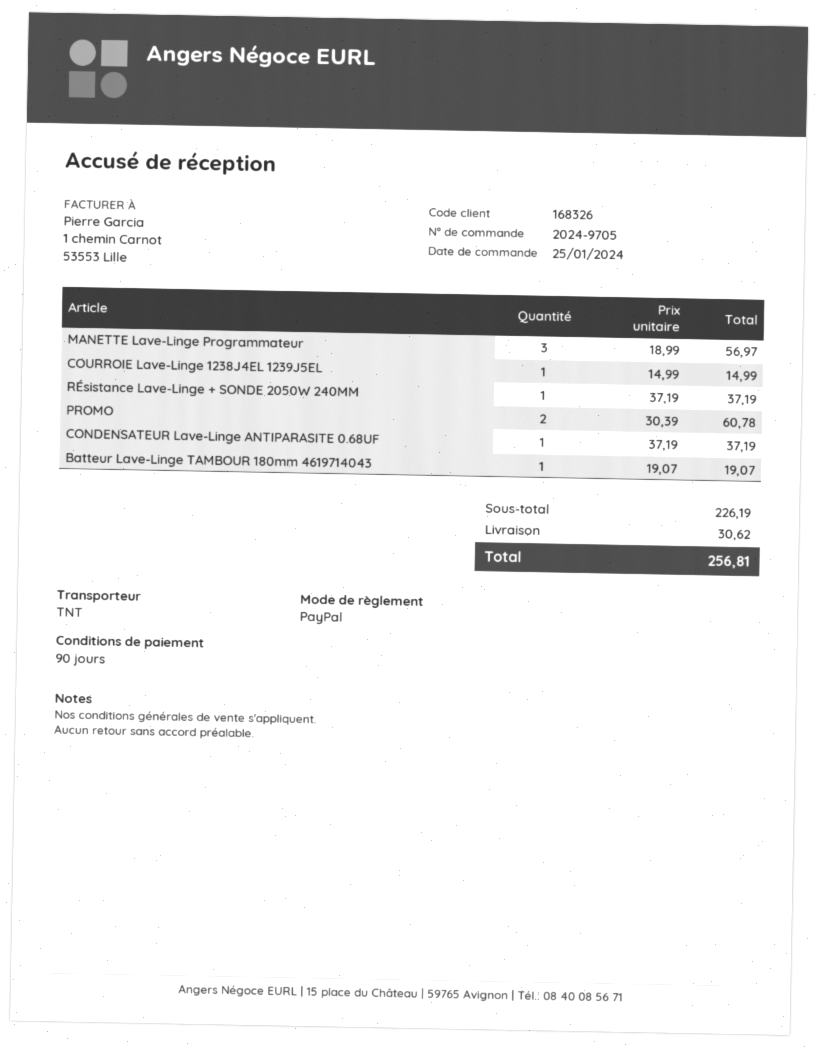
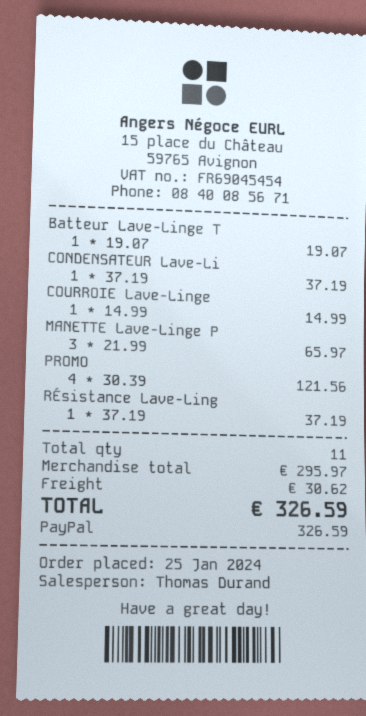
MANETTE Lave-Linge Programmateur: 3 x 18.99 = 56.97 -> 3 x 21.99 = 65.97
PROMO: 2 x 30.39 = 60.78 -> 4 x 30.39 = 121.56
subtotal: 226.19 -> 295.97
total: 256.81 -> 326.59

